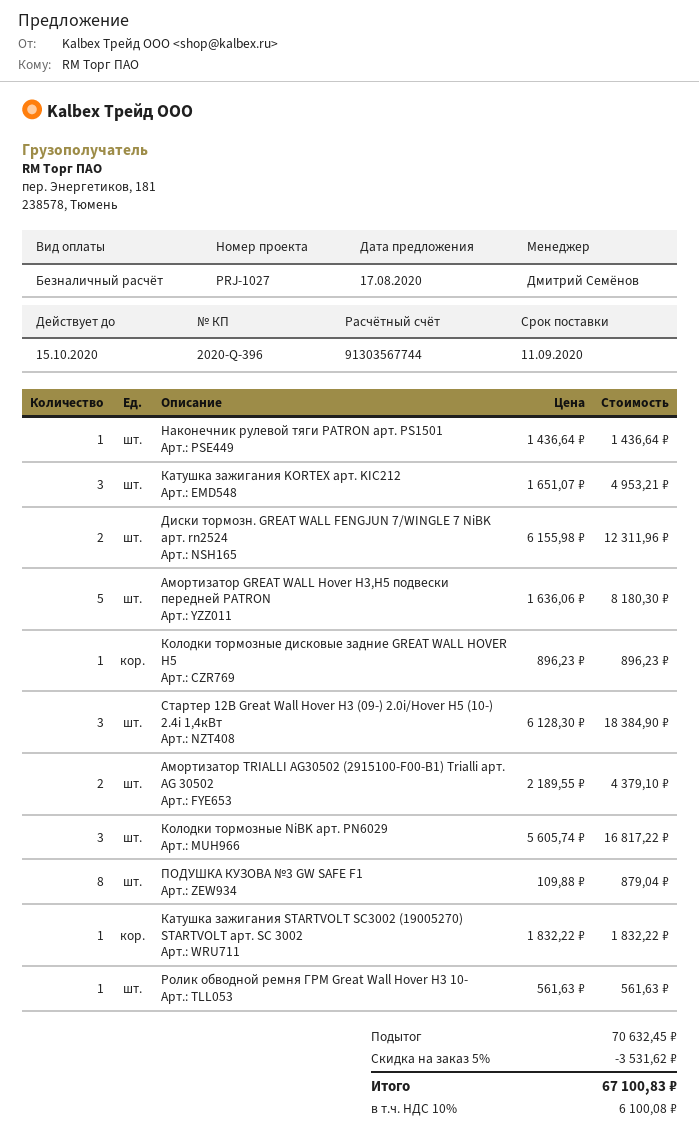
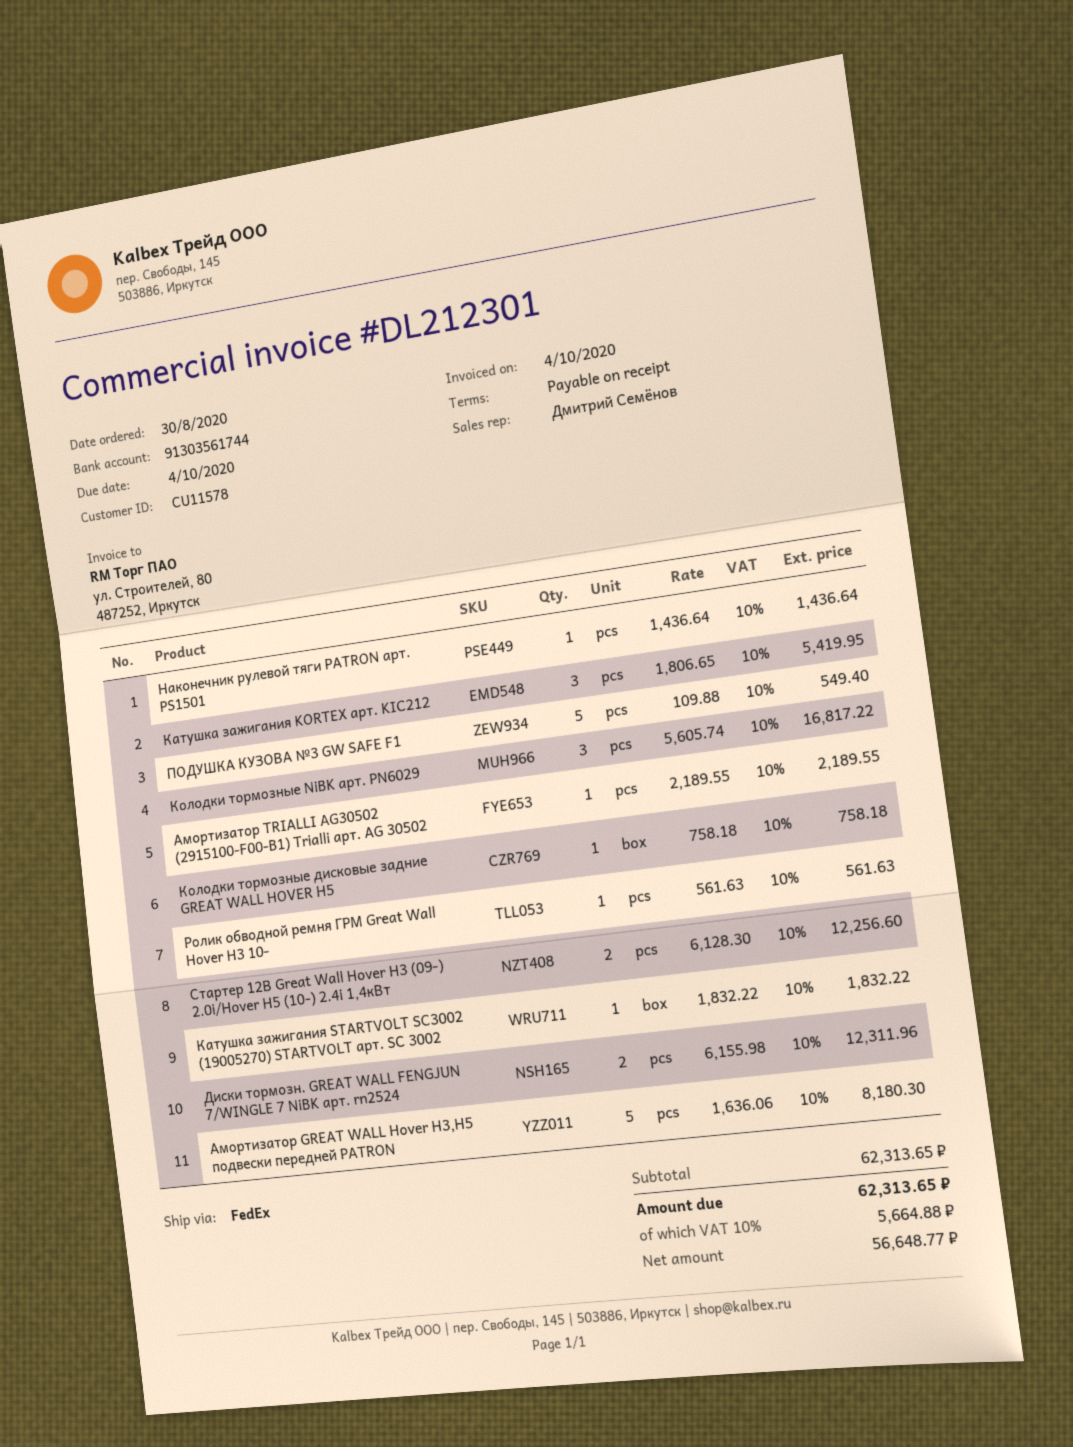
bank account: 91303567744 -> 91303561744
Катушка зажигания KORTEX арт. KIC212: 3 x 1651.07 = 4953.21 -> 3 x 1806.65 = 5419.95
Колодки тормозные дисковые задние GREAT WALL HOVER H5: 1 x 896.23 = 896.23 -> 1 x 758.18 = 758.18
Стартер 12В Great Wall Hover H3 (09-) 2.0i/Hover H5 (10-) 2.4i 1,4кВт: 3 x 6128.30 = 18384.90 -> 2 x 6128.30 = 12256.60
Амортизатор TRIALLI AG30502 (2915100-F00-B1) Trialli арт. AG 30502: 2 x 2189.55 = 4379.10 -> 1 x 2189.55 = 2189.55
ПОДУШКА КУЗОВА №3 GW SAFE F1: 8 x 109.88 = 879.04 -> 5 x 109.88 = 549.40
subtotal: 70632.45 -> 62313.65
discount: 5% = 3531.62 -> none
tax: 10% = 6100.08 -> 10% = 5664.88
total: 67100.83 -> 62313.65

